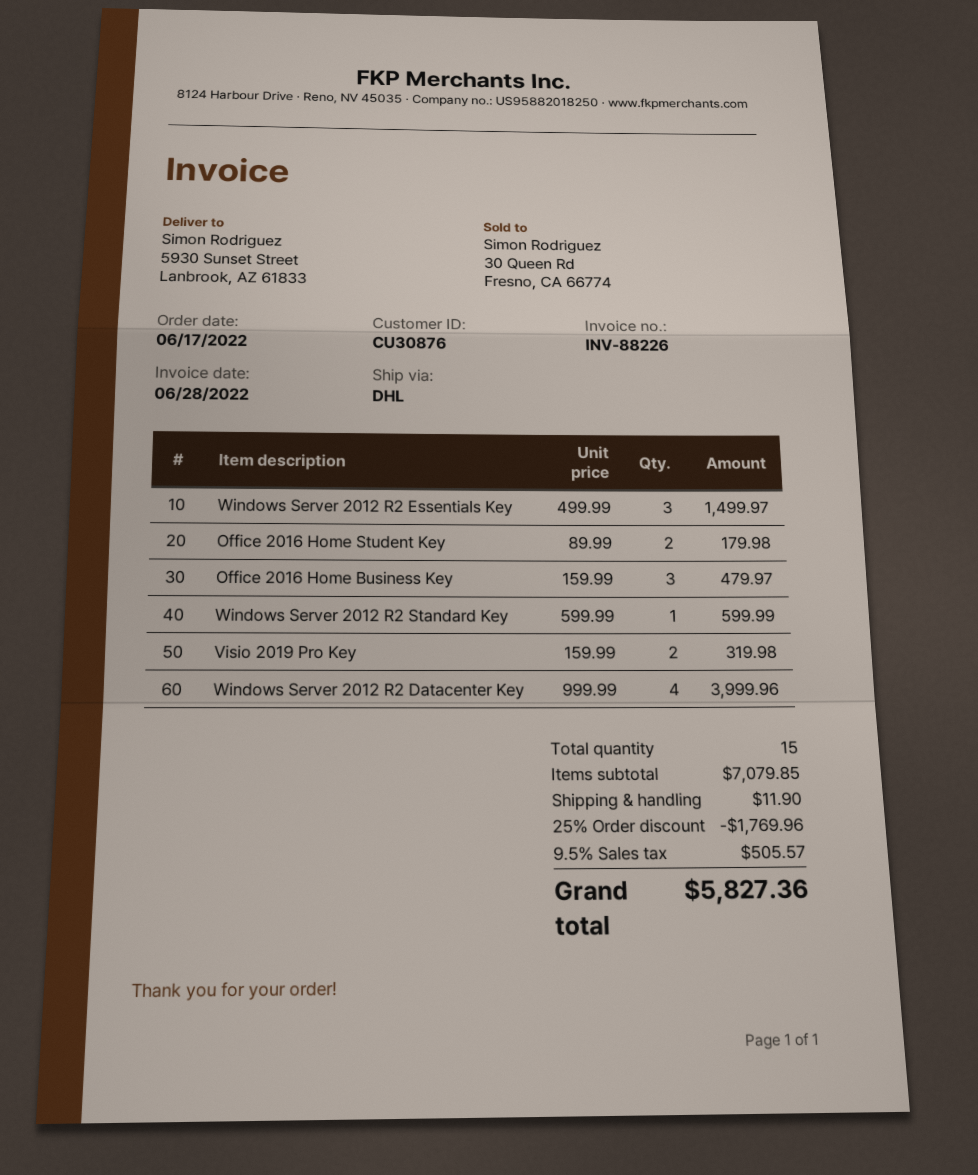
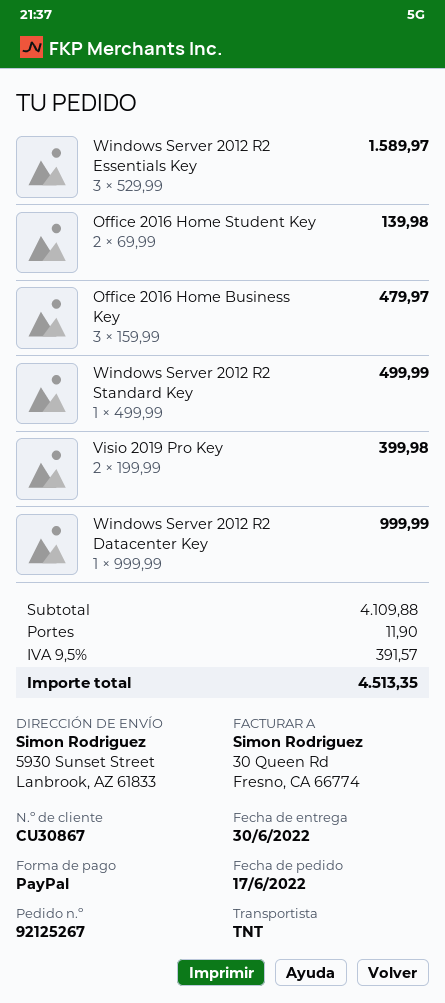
customer number: CU30876 -> CU30867
shipping method: DHL -> TNT
Windows Server 2012 R2 Essentials Key: 3 x 499.99 = 1499.97 -> 3 x 529.99 = 1589.97
Office 2016 Home Student Key: 2 x 89.99 = 179.98 -> 2 x 69.99 = 139.98
Windows Server 2012 R2 Standard Key: 1 x 599.99 = 599.99 -> 1 x 499.99 = 499.99
Visio 2019 Pro Key: 2 x 159.99 = 319.98 -> 2 x 199.99 = 399.98
Windows Server 2012 R2 Datacenter Key: 4 x 999.99 = 3999.96 -> 1 x 999.99 = 999.99
subtotal: 7079.85 -> 4109.88
discount: 25% = 1769.96 -> none
tax: 9.5% = 505.57 -> 9.5% = 391.57
total: 5827.36 -> 4513.35

